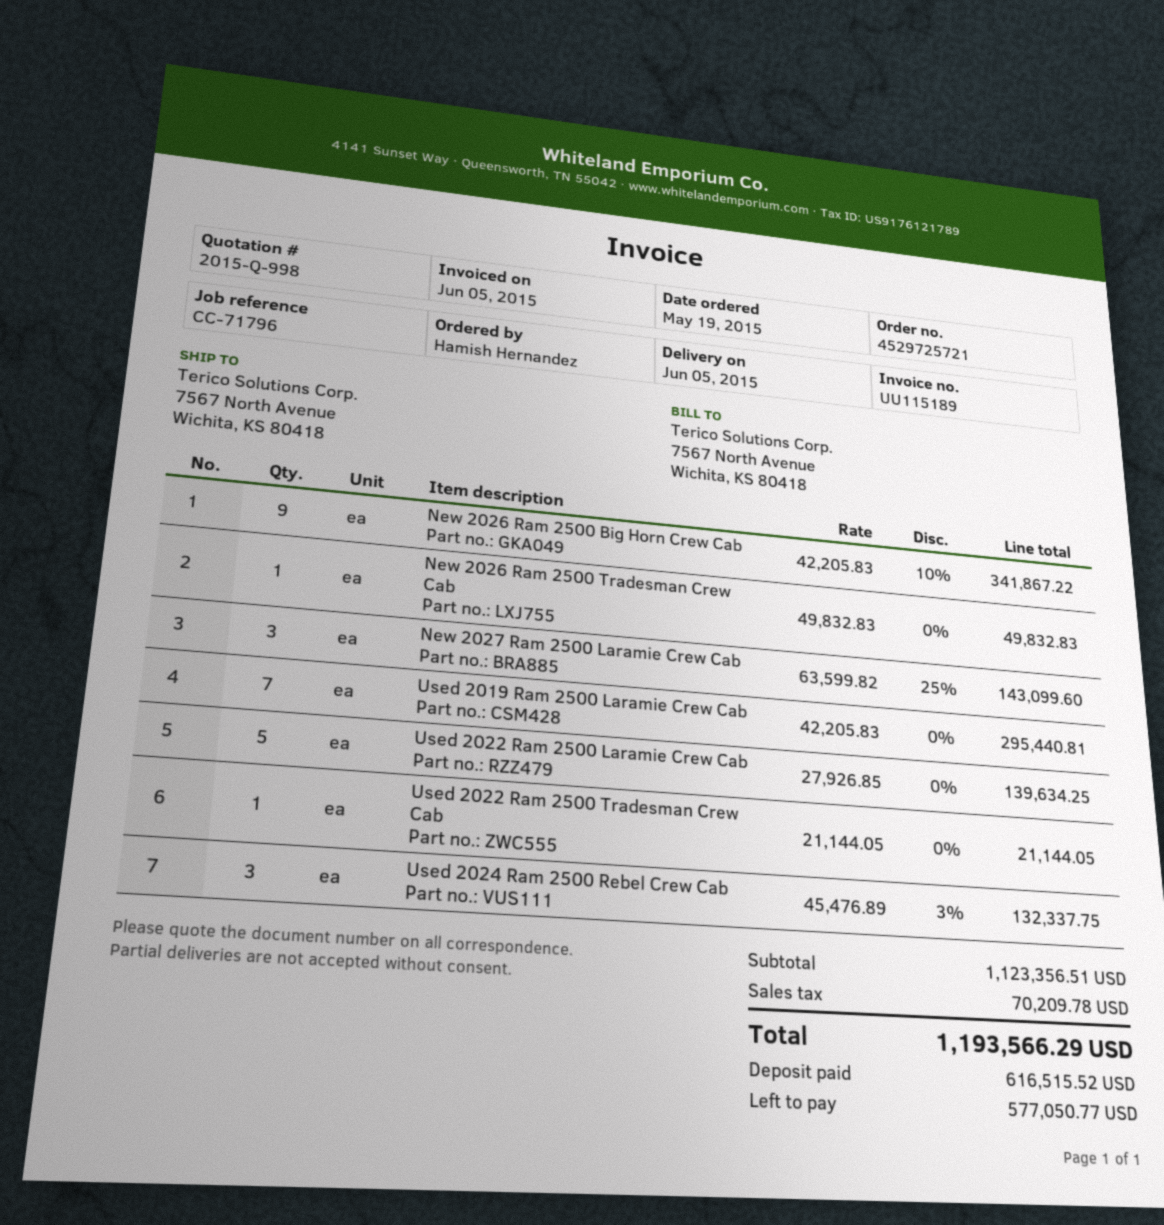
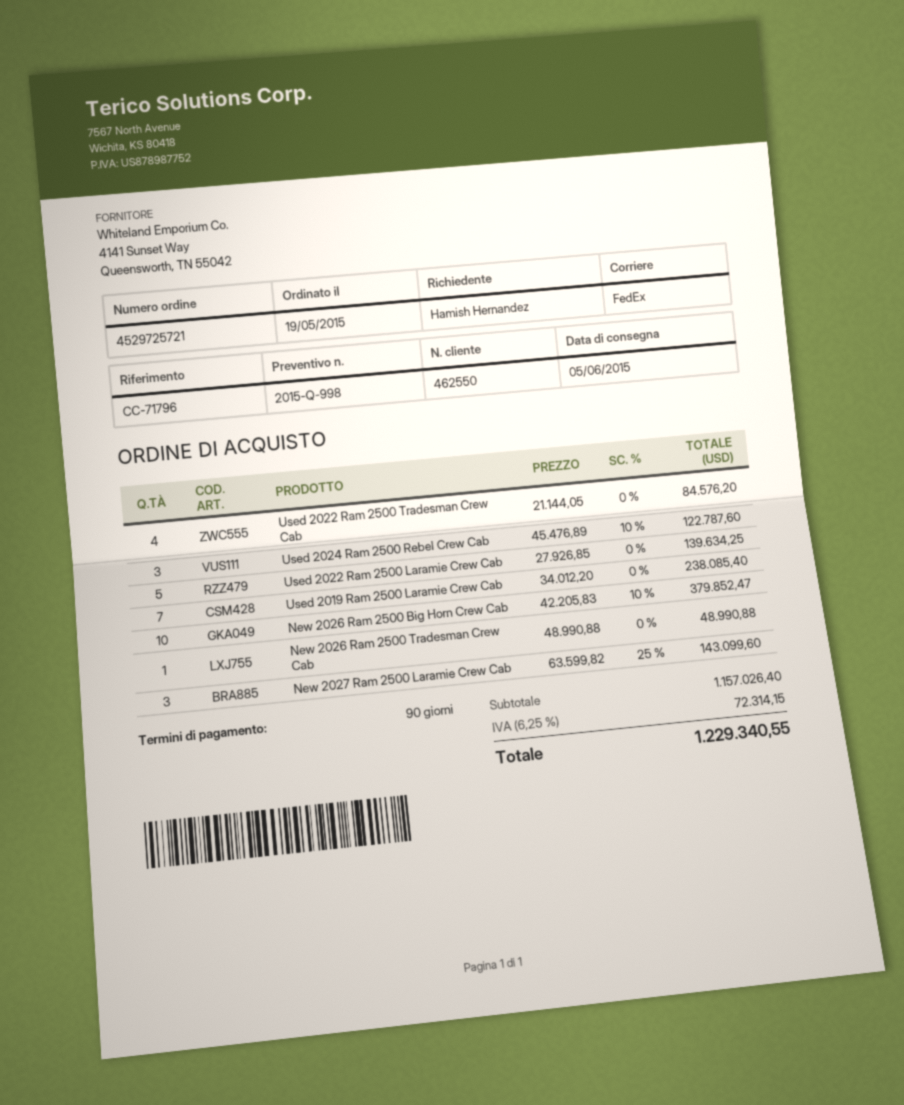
New 2026 Ram 2500 Big Horn Crew Cab: 9 x 42205.83 - 10% = 341867.22 -> 10 x 42205.83 - 10% = 379852.47
New 2026 Ram 2500 Tradesman Crew Cab: 1 x 49832.83 = 49832.83 -> 1 x 48990.88 = 48990.88
Used 2019 Ram 2500 Laramie Crew Cab: 7 x 42205.83 = 295440.81 -> 7 x 34012.20 = 238085.40
Used 2022 Ram 2500 Tradesman Crew Cab: 1 x 21144.05 = 21144.05 -> 4 x 21144.05 = 84576.20
Used 2024 Ram 2500 Rebel Crew Cab: 3 x 45476.89 - 3% = 132337.75 -> 3 x 45476.89 - 10% = 122787.60
subtotal: 1123356.51 -> 1157026.40
tax: 70209.78 -> 72314.15
total: 1193566.29 -> 1229340.55

